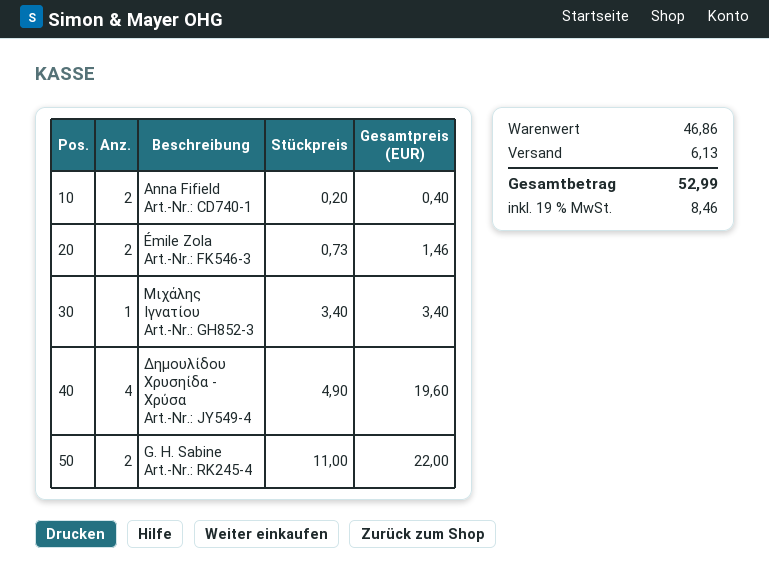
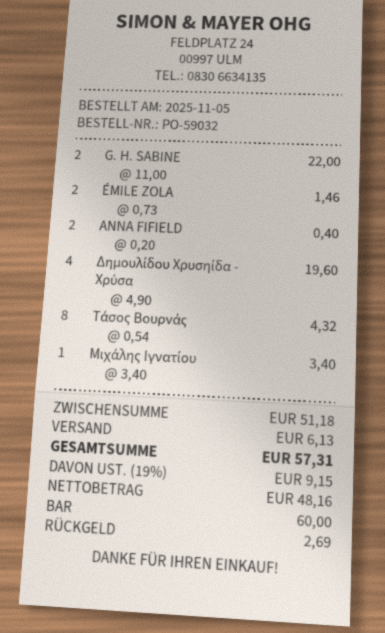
Τάσος Βουρνάς: none -> 8 x 0.54 = 4.32
subtotal: 46.86 -> 51.18
tax: 19% = 8.46 -> 19% = 9.15
total: 52.99 -> 57.31

